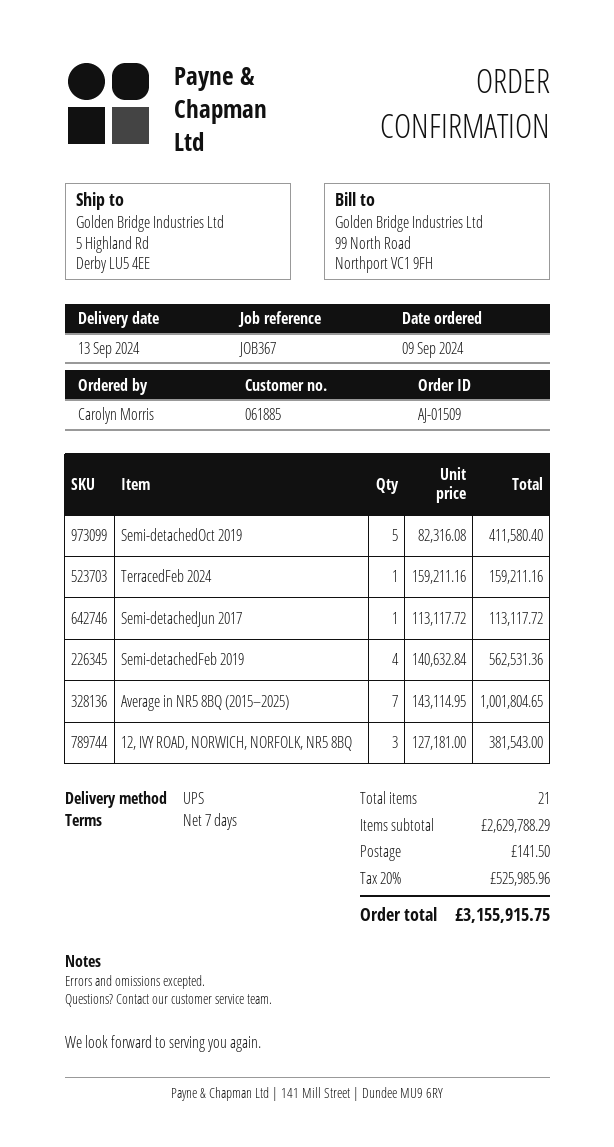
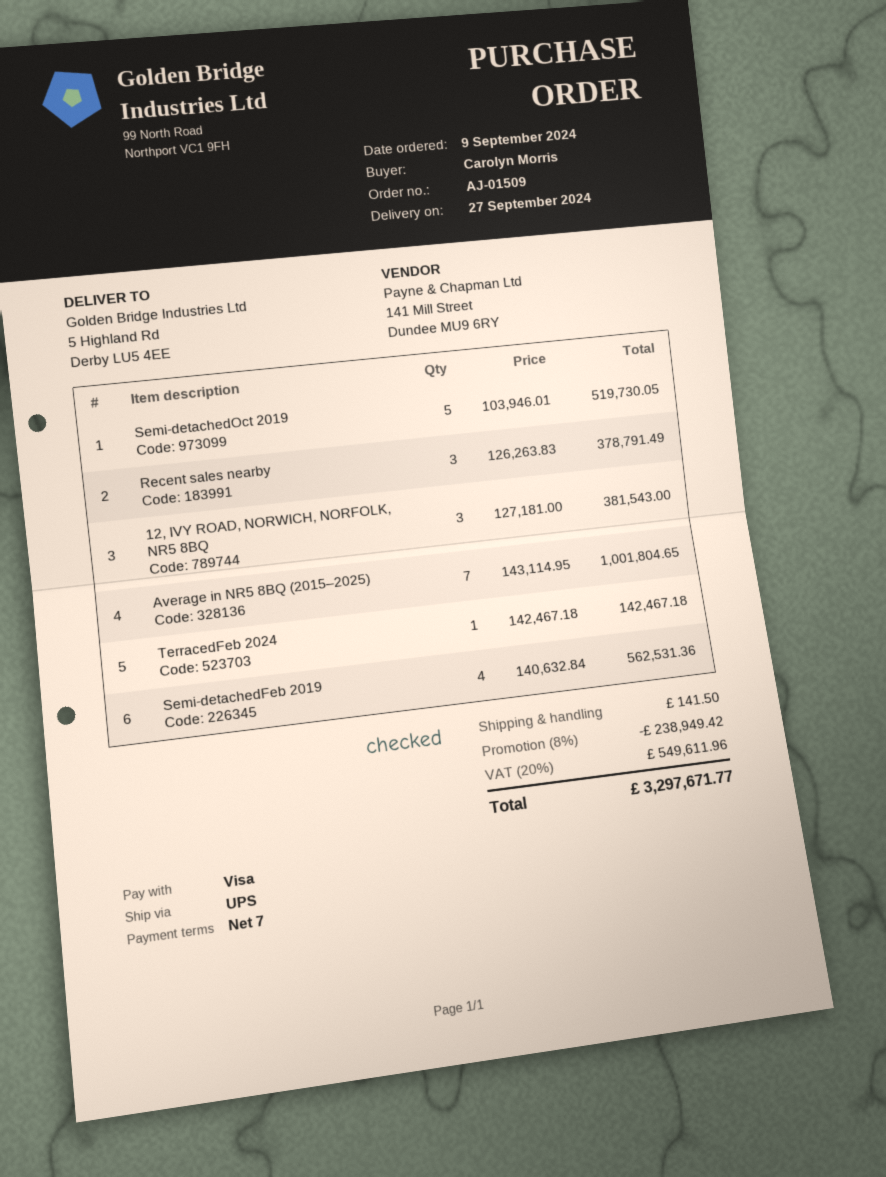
delivery date: 2024-09-13 -> 2024-09-27
Semi-detachedOct 2019: 5 x 82316.08 = 411580.40 -> 5 x 103946.01 = 519730.05
TerracedFeb 2024: 1 x 159211.16 = 159211.16 -> 1 x 142467.18 = 142467.18
Semi-detachedJun 2017: 1 x 113117.72 = 113117.72 -> none
Recent sales nearby: none -> 3 x 126263.83 = 378791.49
discount: none -> 8% = 238949.42
tax: 20% = 525985.96 -> 20% = 549611.96
total: 3155915.75 -> 3297671.77

